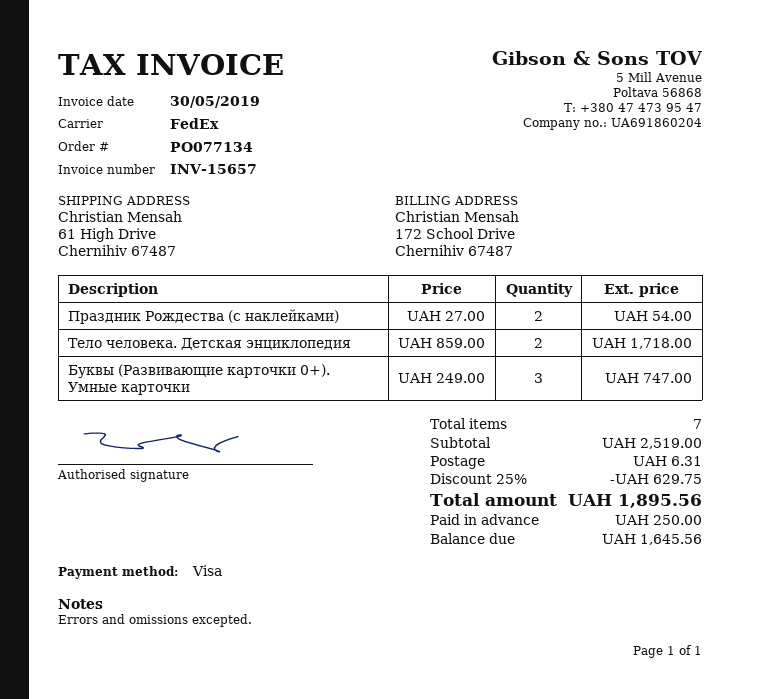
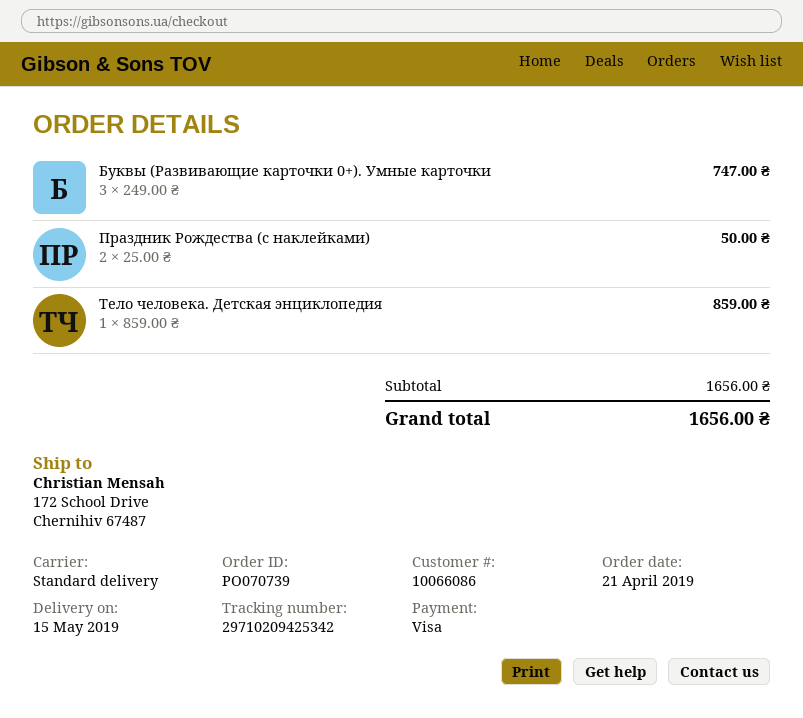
order number: PO077134 -> PO070739
shipping method: FedEx -> standard
ship to: 61 High Drive, Chernihiv 67487 -> 172 School Drive, Chernihiv 67487
Праздник Рождества (с наклейками): 2 x 27.00 = 54.00 -> 2 x 25.00 = 50.00
Тело человека. Детская энциклопедия: 2 x 859.00 = 1718.00 -> 1 x 859.00 = 859.00
subtotal: 2519.00 -> 1656.00
discount: 25% = 629.75 -> none
shipping: 6.31 -> none
total: 1895.56 -> 1656.00

